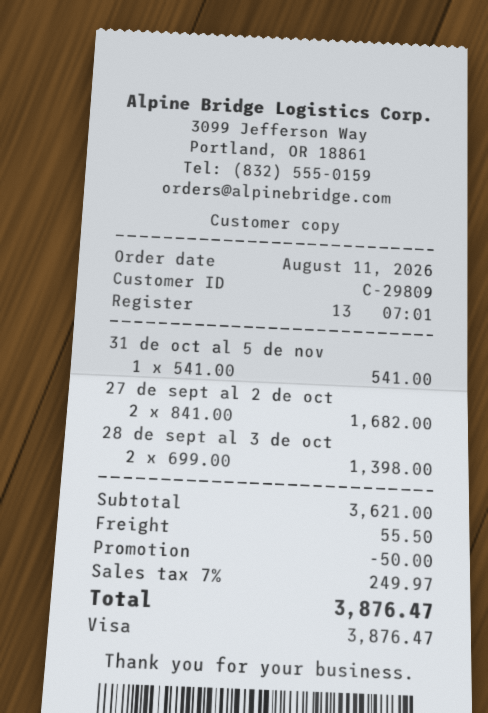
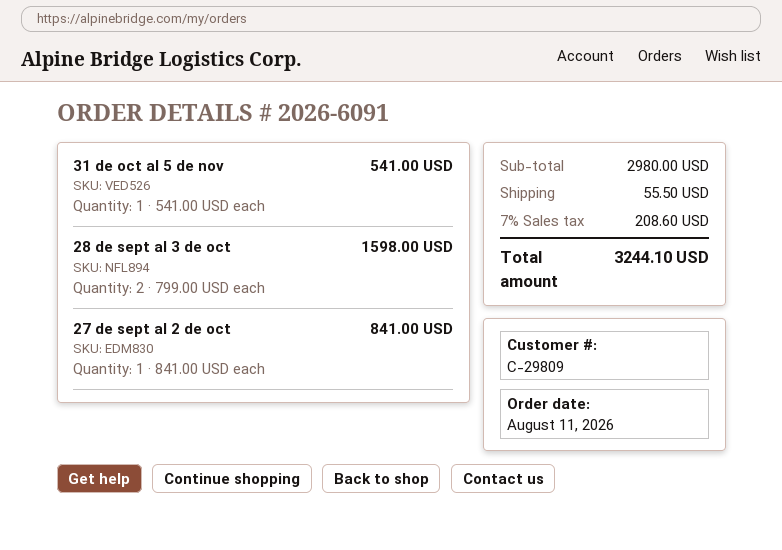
27 de sept al 2 de oct: 2 x 841.00 = 1682.00 -> 1 x 841.00 = 841.00
28 de sept al 3 de oct: 2 x 699.00 = 1398.00 -> 2 x 799.00 = 1598.00
subtotal: 3621.00 -> 2980.00
discount: 50.00 -> none
tax: 7% = 249.97 -> 7% = 208.60
total: 3876.47 -> 3244.10

